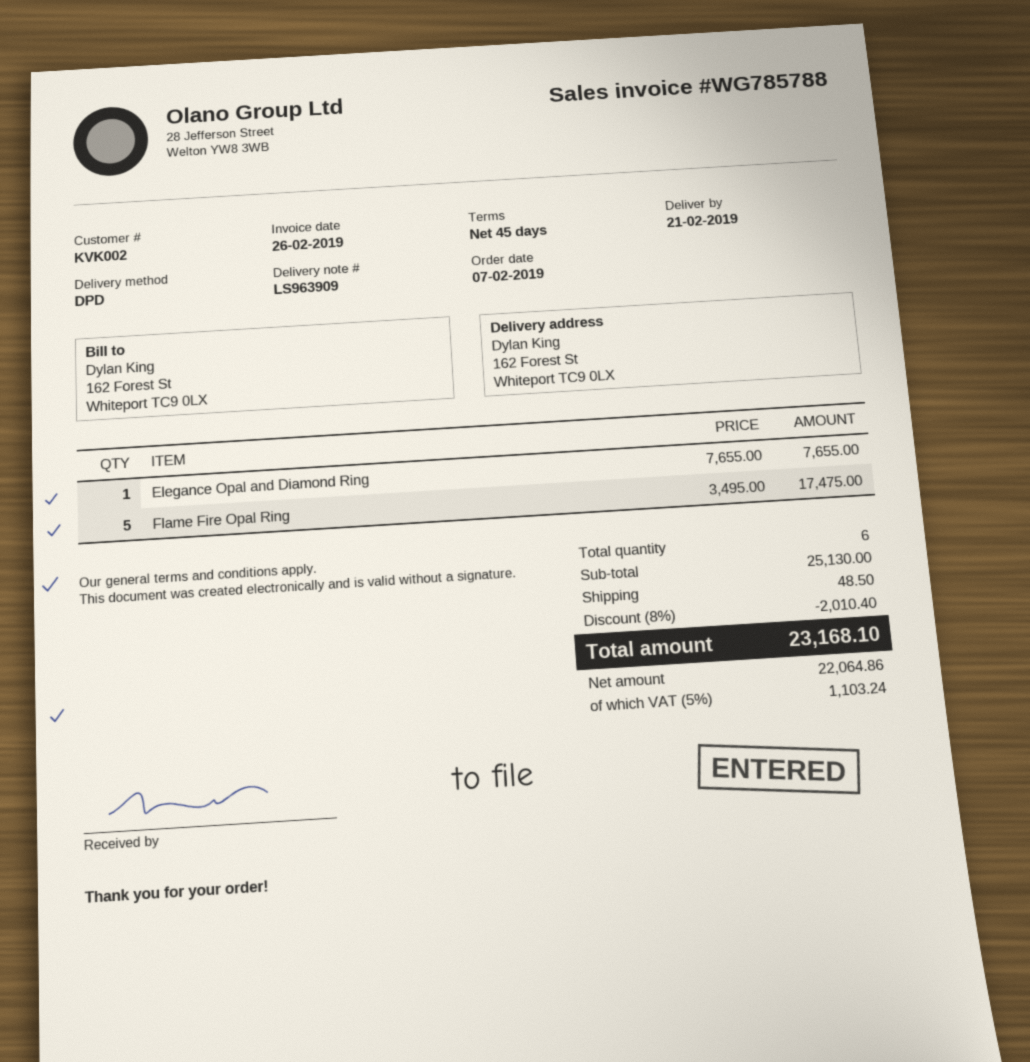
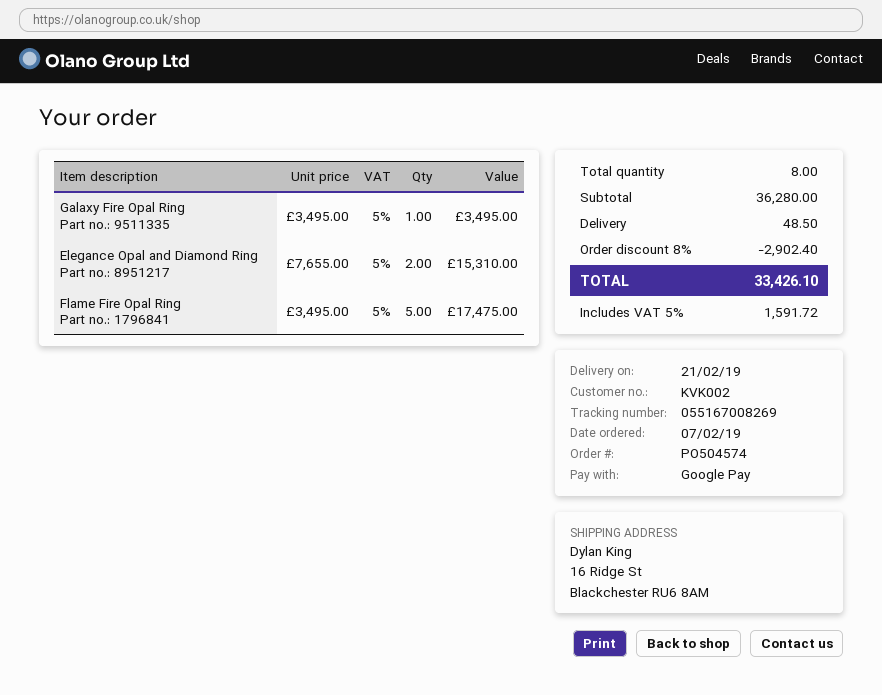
ship to: 162 Forest St, Whiteport TC9 0LX -> 16 Ridge St, Blackchester RU6 8AM
Elegance Opal and Diamond Ring: 1 x 7655.00 = 7655.00 -> 2 x 7655.00 = 15310.00
Galaxy Fire Opal Ring: none -> 1 x 3495.00 = 3495.00
total quantity: 6 -> 8
subtotal: 25130.00 -> 36280.00
discount: 8% = 2010.40 -> 8% = 2902.40
tax: 5% = 1103.24 -> 5% = 1591.72
total: 23168.10 -> 33426.10

